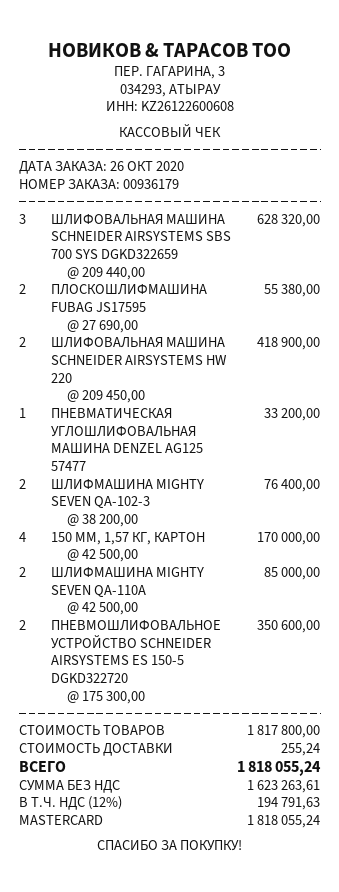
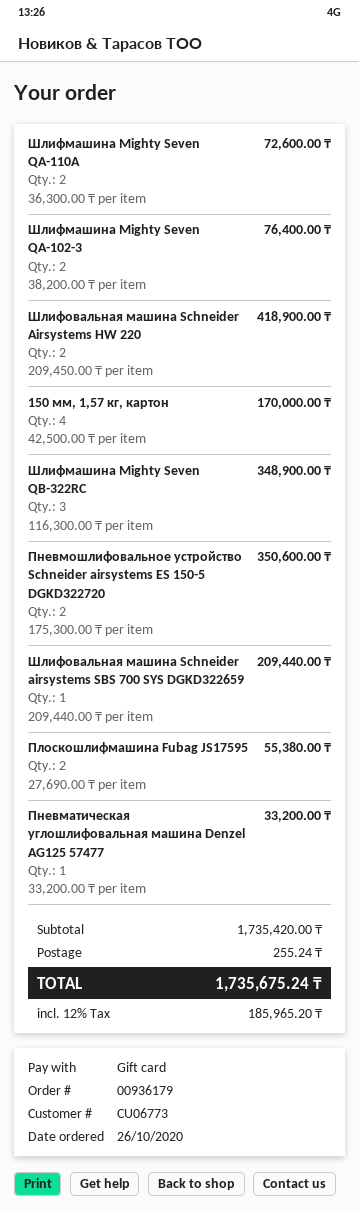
payment method: Mastercard -> gift card
ШЛИФОВАЛЬНАЯ МАШИНА SCHNEIDER AIRSYSTEMS SBS 700 SYS DGKD322659: 3 x 209440.00 = 628320.00 -> 1 x 209440.00 = 209440.00
ШЛИФМАШИНА MIGHTY SEVEN QA-110A: 2 x 42500.00 = 85000.00 -> 2 x 36300.00 = 72600.00
Шлифмашина Mighty Seven QB-322RC: none -> 3 x 116300.00 = 348900.00
subtotal: 1817800.00 -> 1735420.00
tax: 12% = 194791.63 -> 12% = 185965.20
total: 1818055.24 -> 1735675.24

